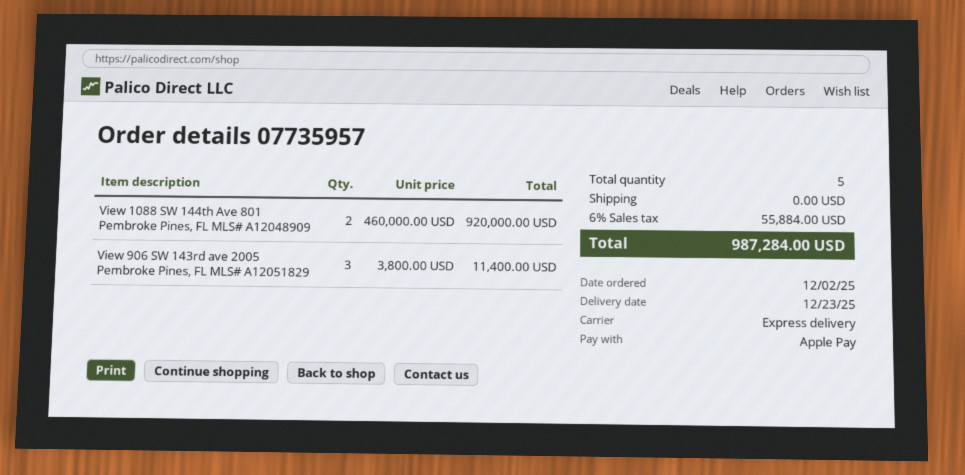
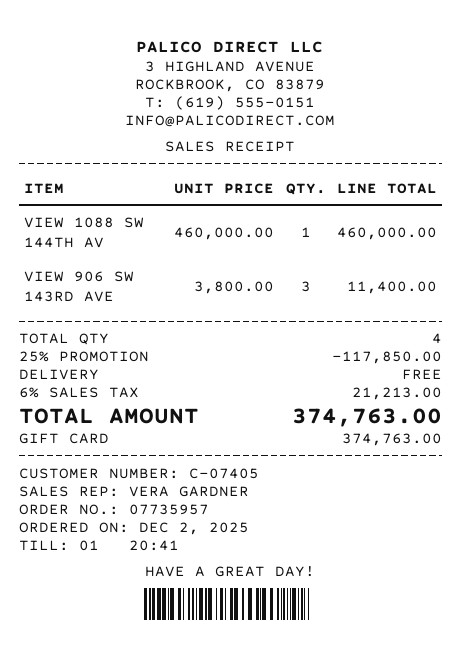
payment method: Apple Pay -> gift card
View 1088 SW 144th Ave 801 Pembroke Pines, FL MLS# A12048909: 2 x 460000.00 = 920000.00 -> 1 x 460000.00 = 460000.00
total quantity: 5 -> 4
discount: none -> 25% = 117850.00
tax: 6% = 55884.00 -> 6% = 21213.00
total: 987284.00 -> 374763.00

